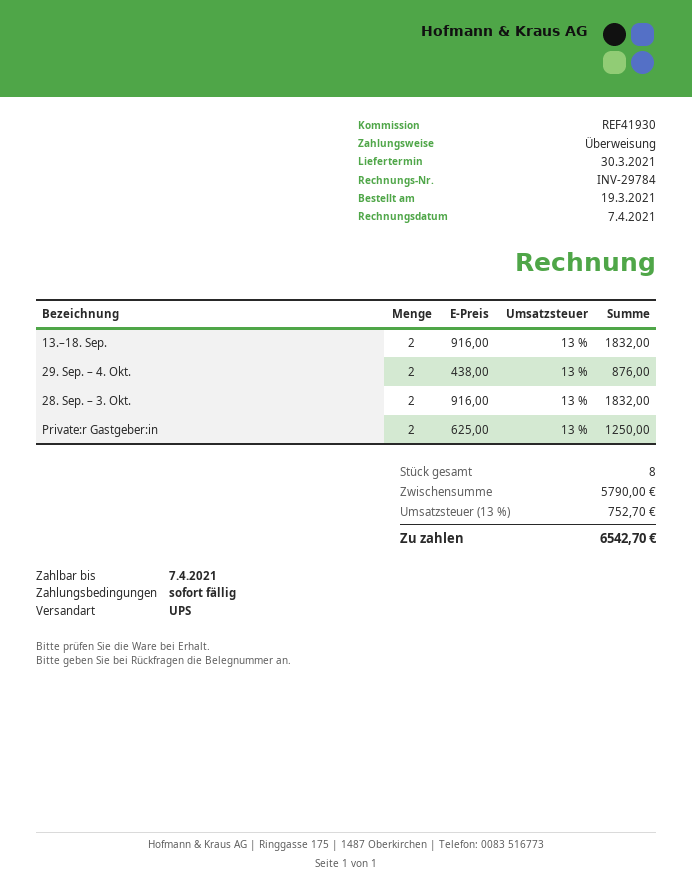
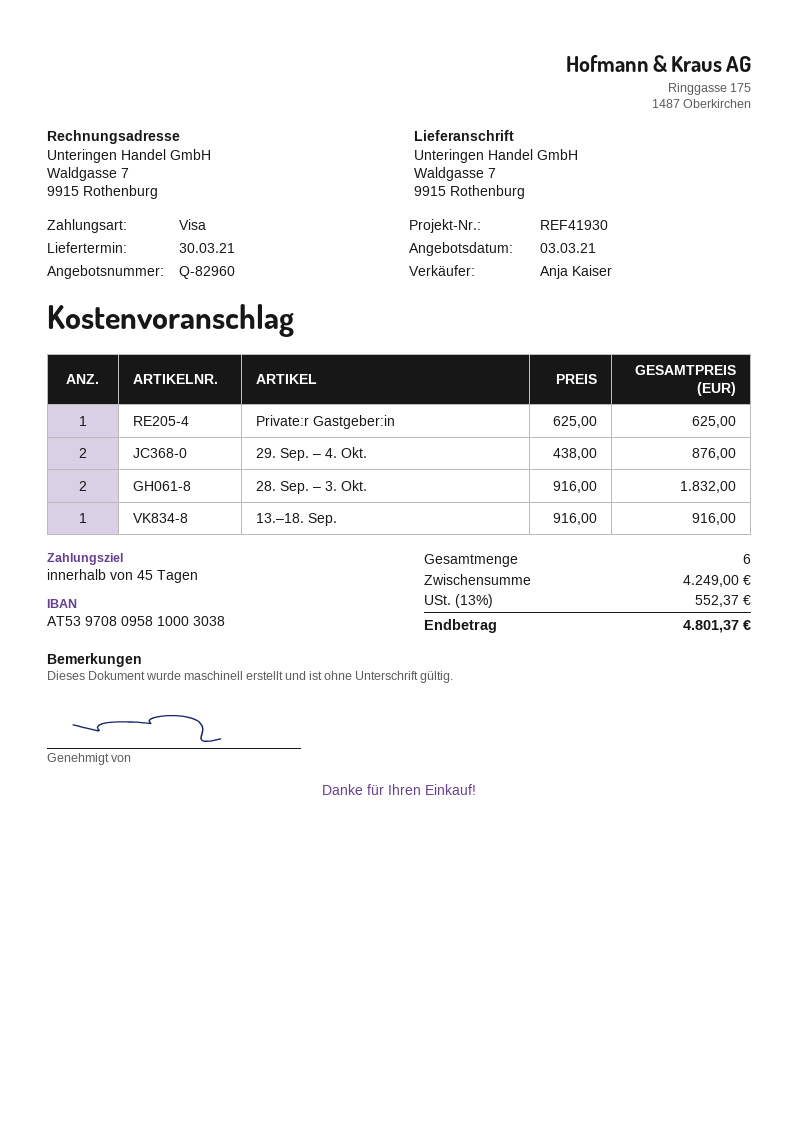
payment terms: on receipt -> 45 days
payment method: bank transfer -> Visa
13.–18. Sep.: 2 x 916.00 = 1832.00 -> 1 x 916.00 = 916.00
Private:r Gastgeber:in: 2 x 625.00 = 1250.00 -> 1 x 625.00 = 625.00
total quantity: 8 -> 6
subtotal: 5790.00 -> 4249.00
tax: 13% = 752.70 -> 13% = 552.37
total: 6542.70 -> 4801.37

